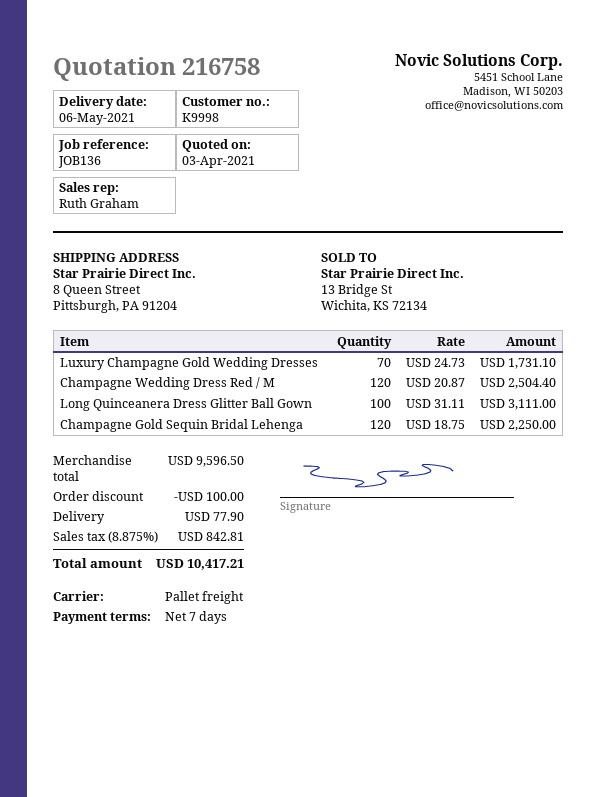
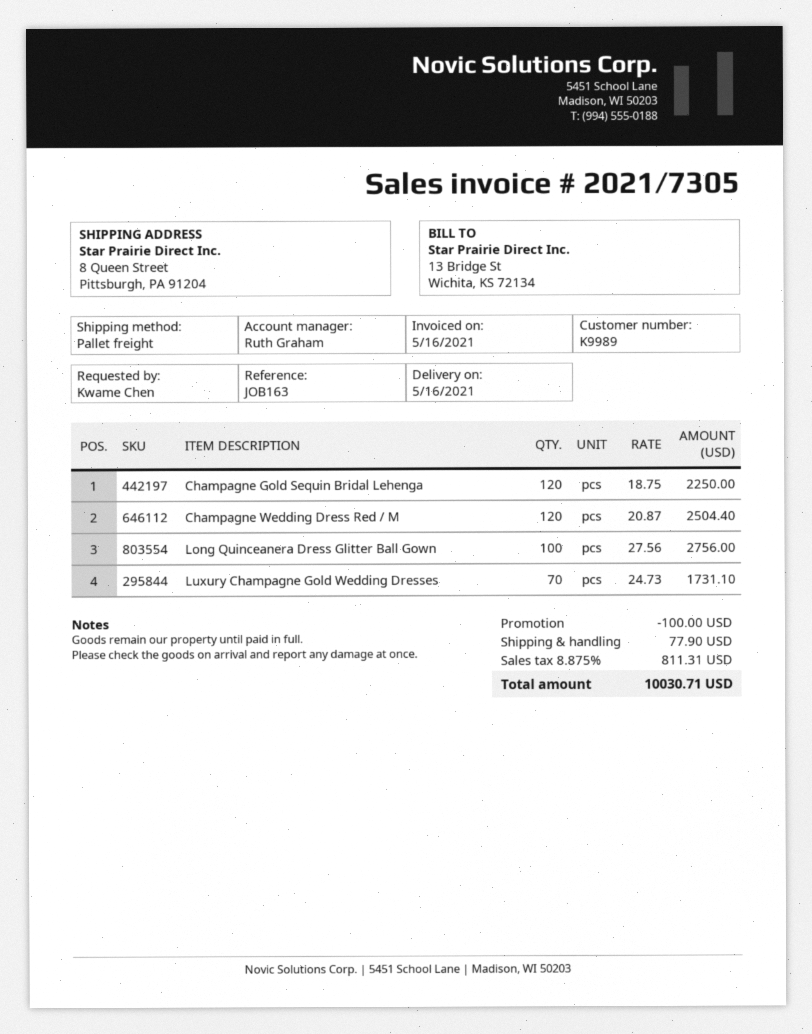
delivery date: 2021-05-06 -> 2021-05-16
customer number: K9998 -> K9989
reference: JOB136 -> JOB163
Long Quinceanera Dress Glitter Ball Gown: 100 x 31.11 = 3111.00 -> 100 x 27.56 = 2756.00
tax: 8.875% = 842.81 -> 8.875% = 811.31
total: 10417.21 -> 10030.71

